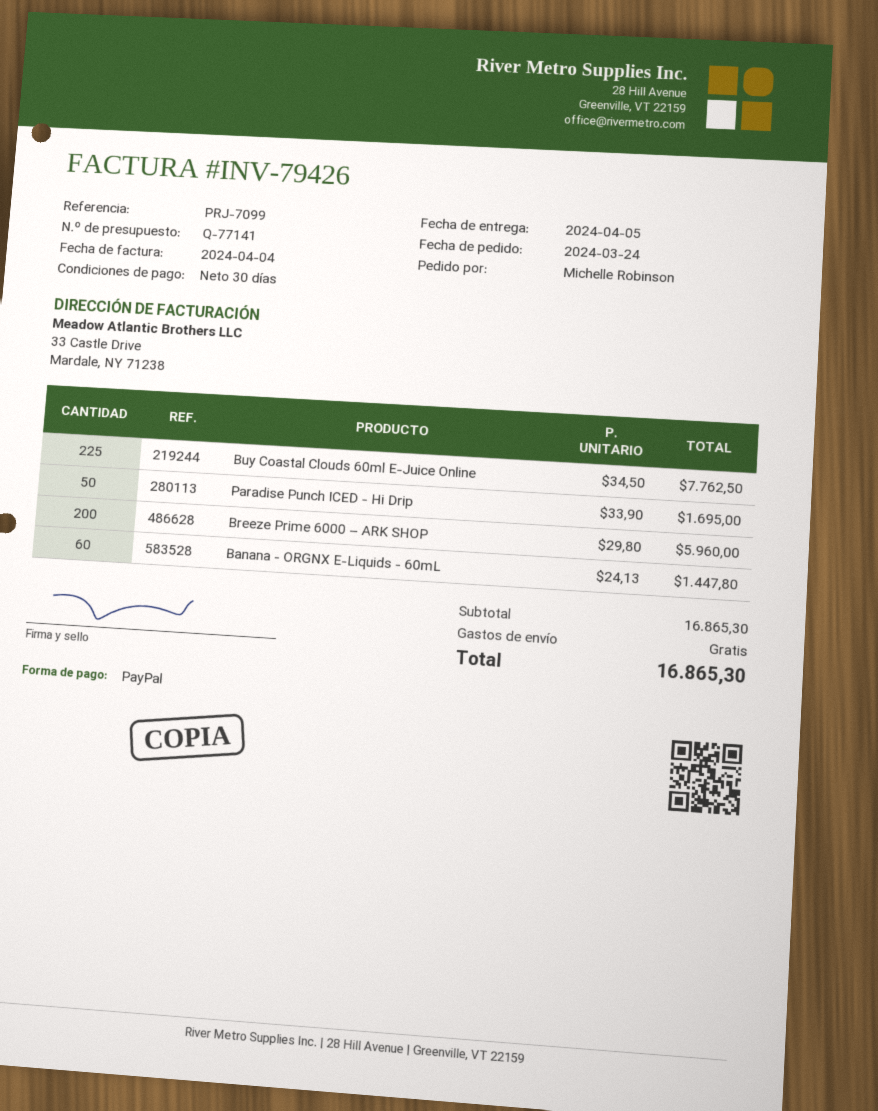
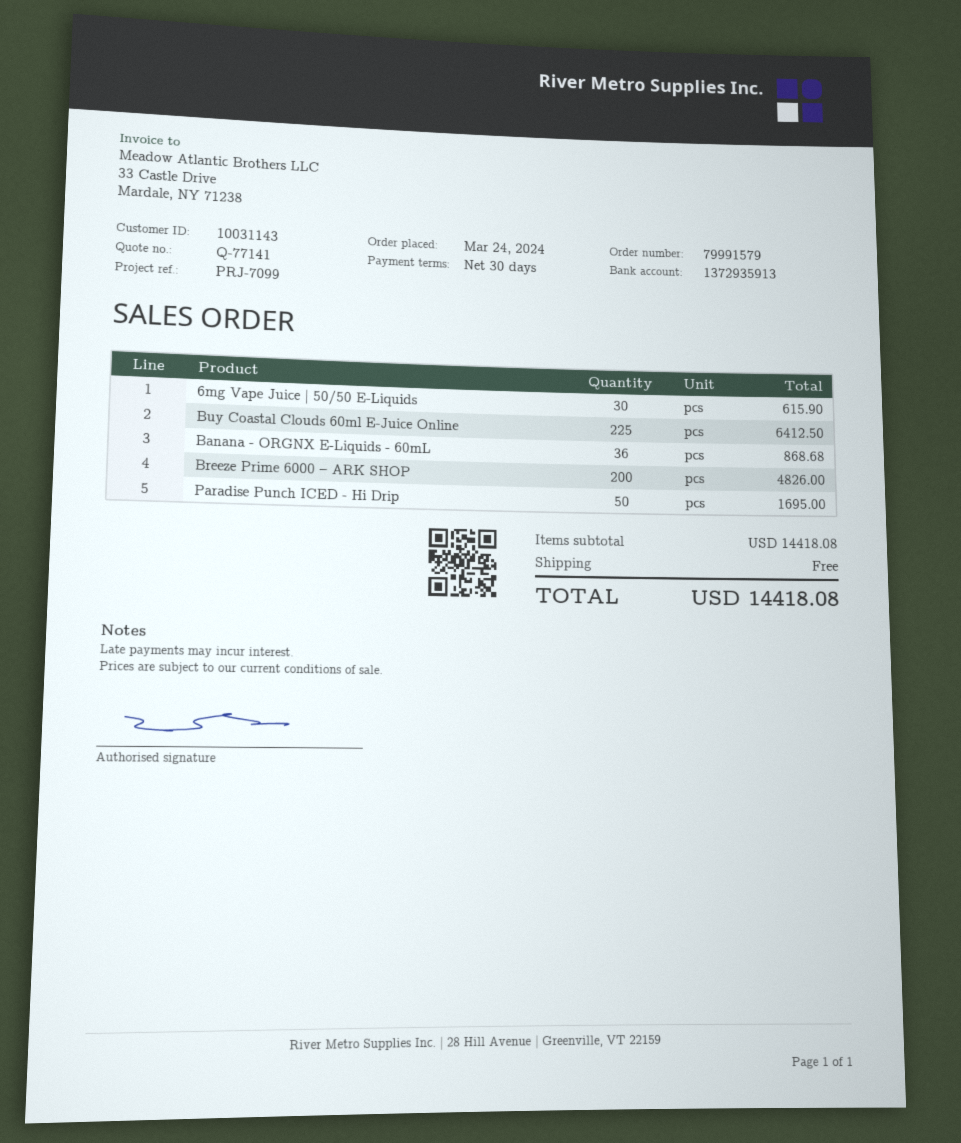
Buy Coastal Clouds 60ml E-Juice Online: 225 for 7762.50 -> 225 for 6412.50
Breeze Prime 6000 – ARK SHOP: 200 for 5960.00 -> 200 for 4826.00
Banana - ORGNX E-Liquids - 60mL: 60 for 1447.80 -> 36 for 868.68
6mg Vape Juice | 50/50 E-Liquids: none -> 30 for 615.90
subtotal: 16865.30 -> 14418.08
total: 16865.30 -> 14418.08

